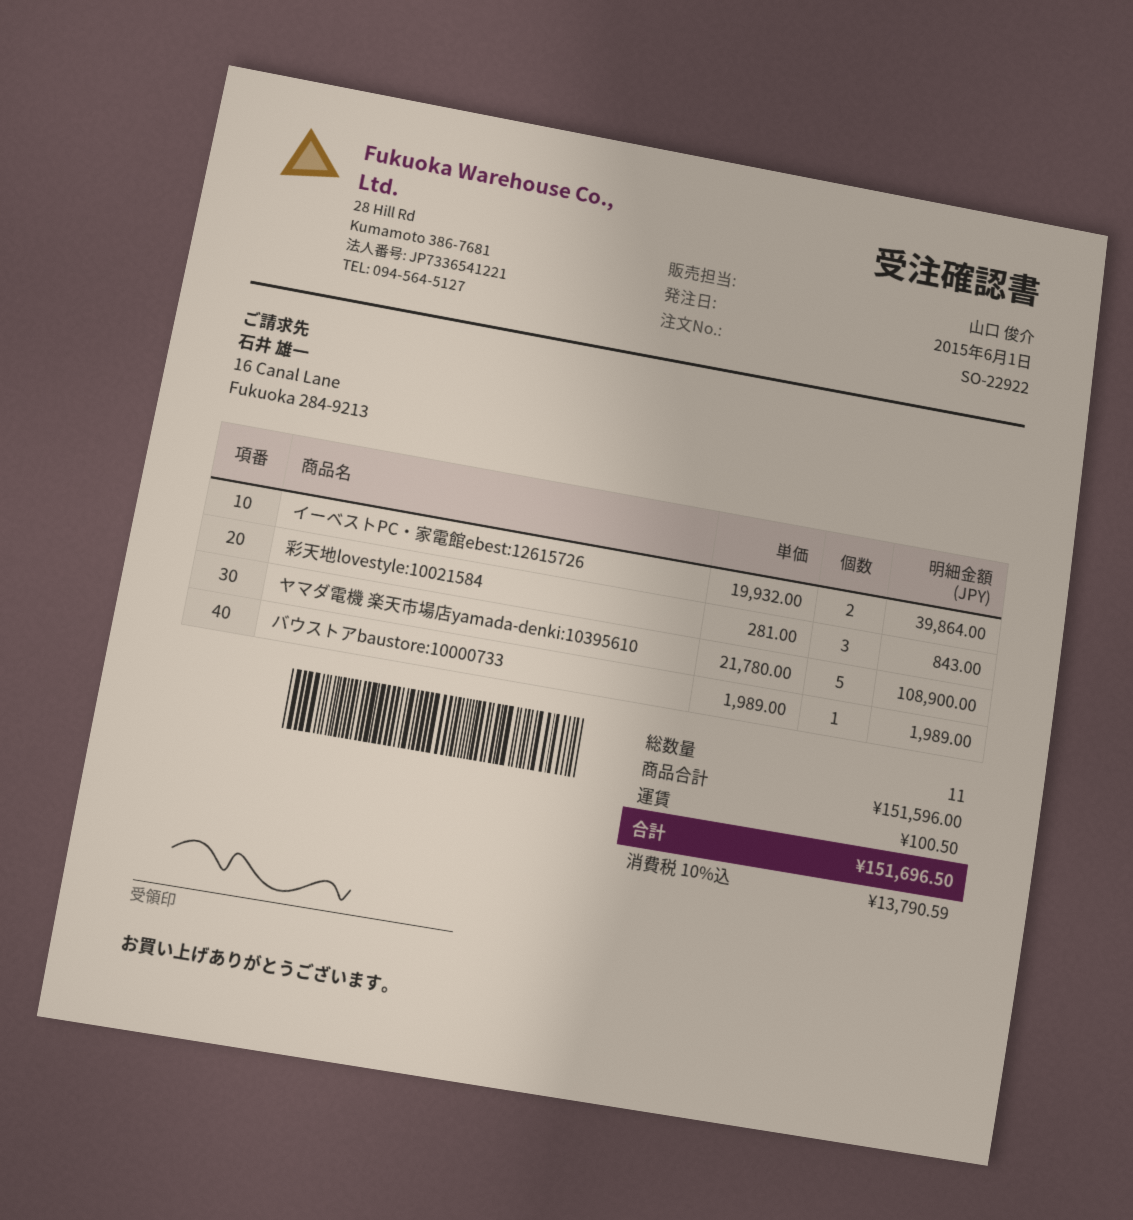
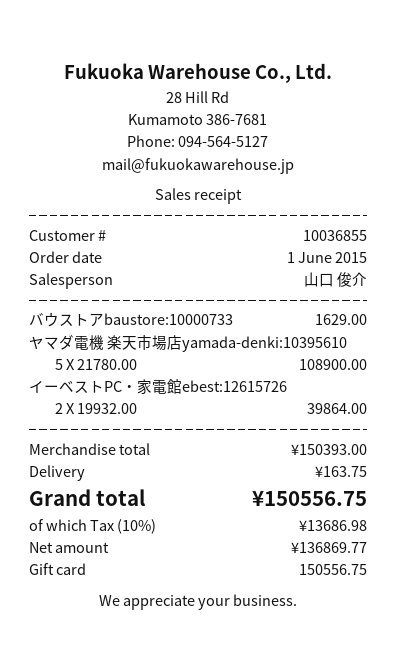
彩天地lovestyle:10021584: 3 x 281.00 = 843.00 -> none
バウストアbaustore:10000733: 1 x 1989.00 = 1989.00 -> 1 x 1629.00 = 1629.00
subtotal: 151596.00 -> 150393.00
shipping: 100.50 -> 163.75
tax: 10% = 13790.59 -> 10% = 13686.98
total: 151696.50 -> 150556.75

